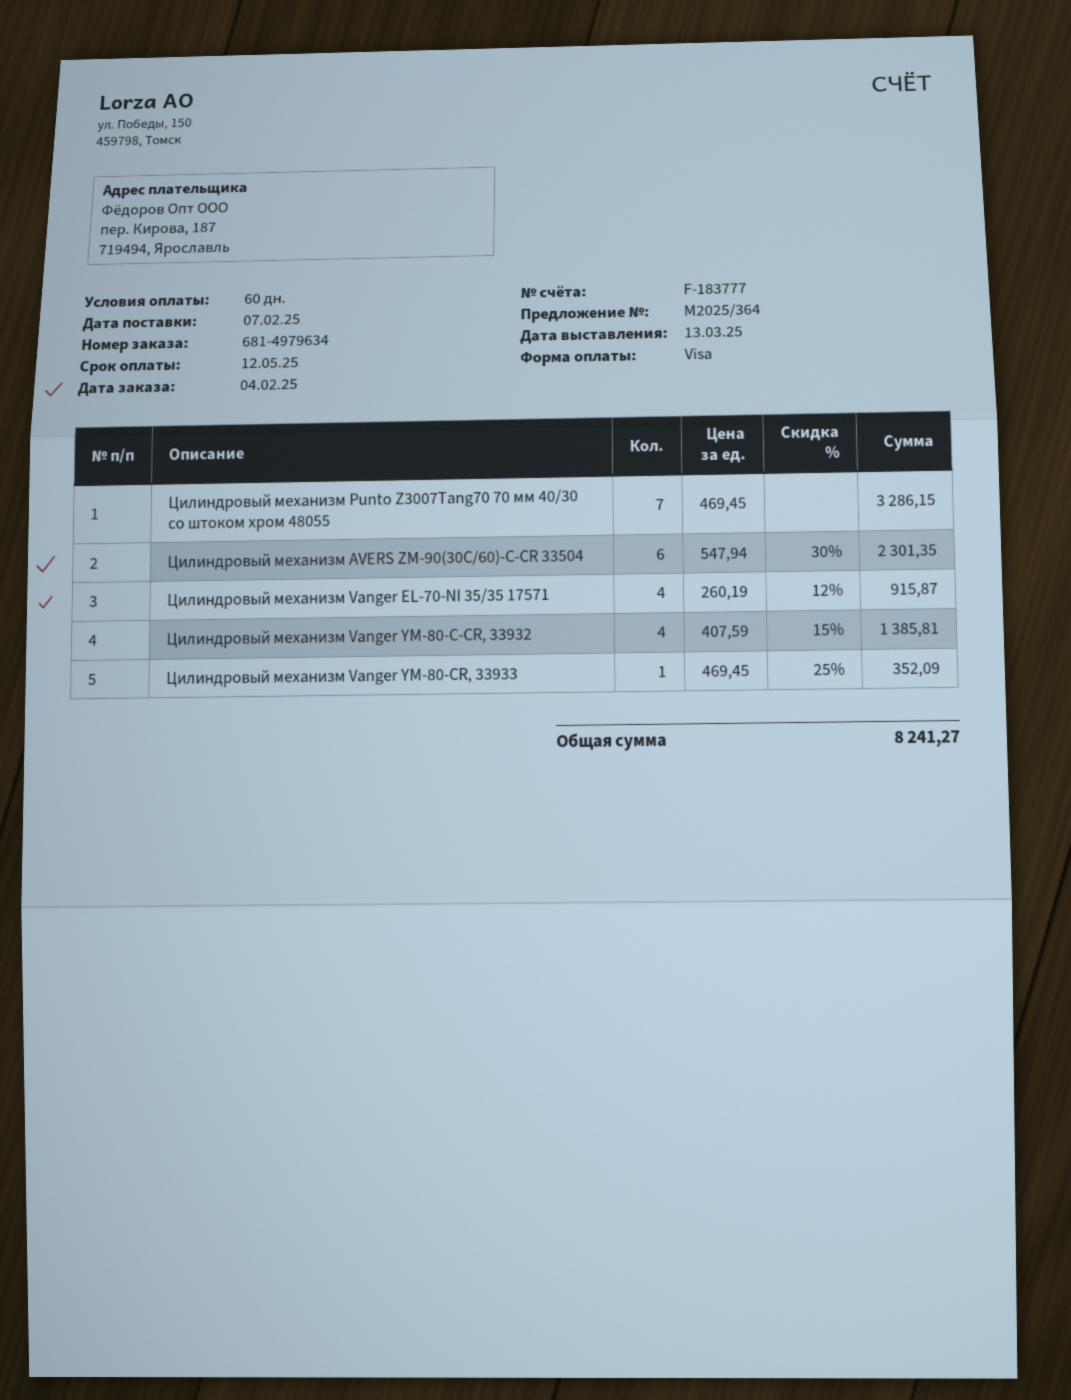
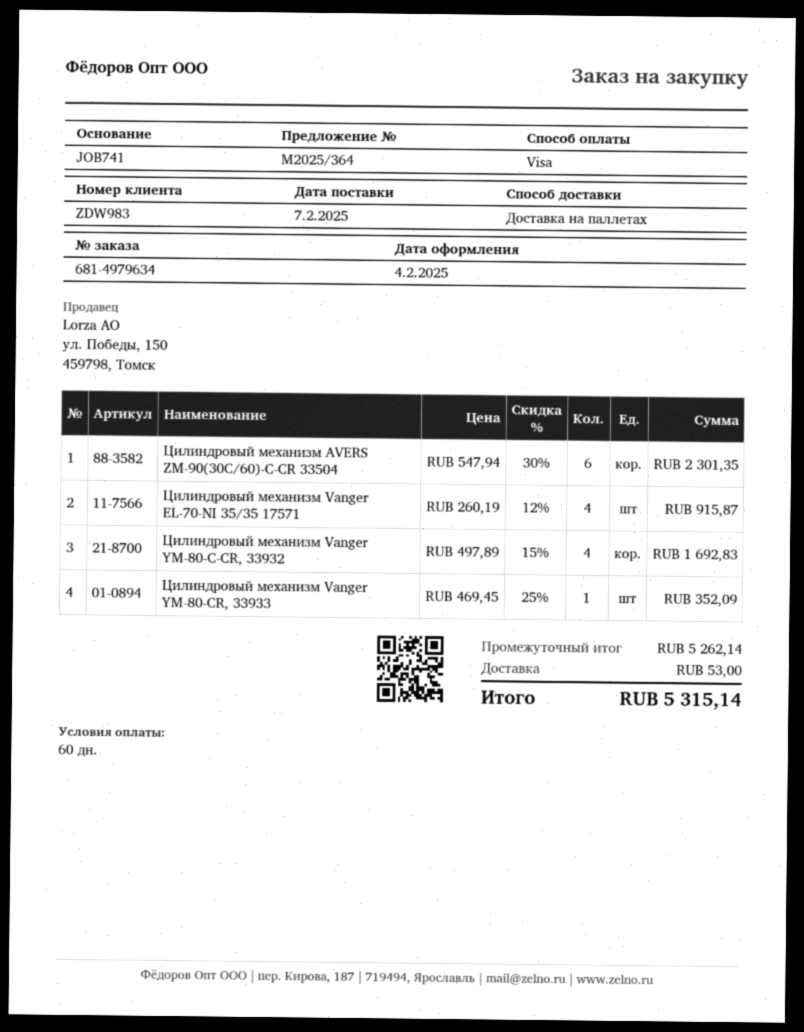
Цилиндровый механизм Punto Z3007Tang70 70 мм 40/30 со штоком хром 48055: 7 x 469.45 = 3286.15 -> none
Цилиндровый механизм Vanger YM-80-C-CR, 33932: 4 x 407.59 - 15% = 1385.81 -> 4 x 497.89 - 15% = 1692.83
shipping: none -> 53.00
total: 8241.27 -> 5315.14

